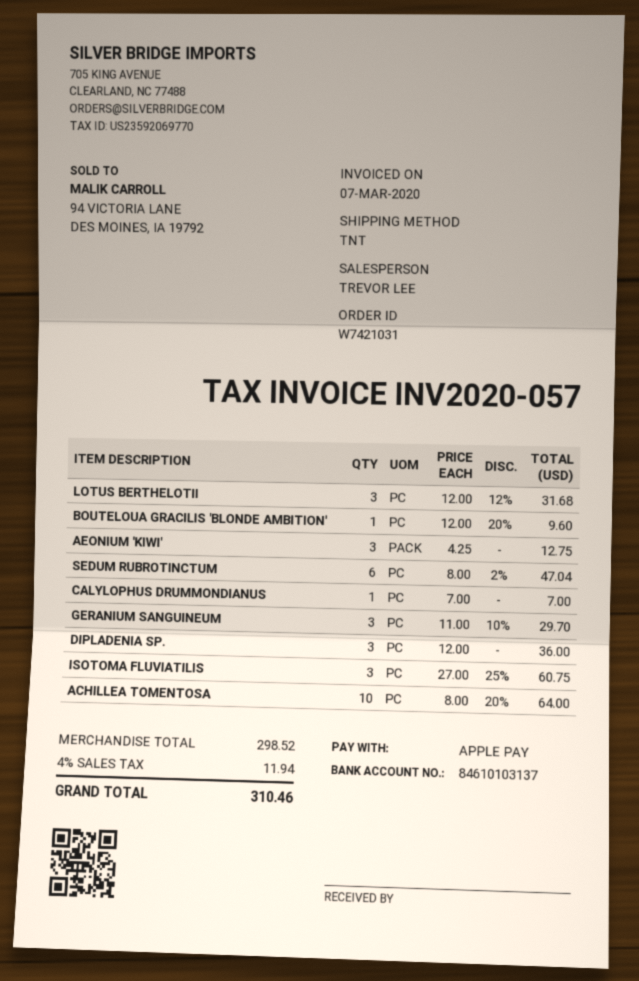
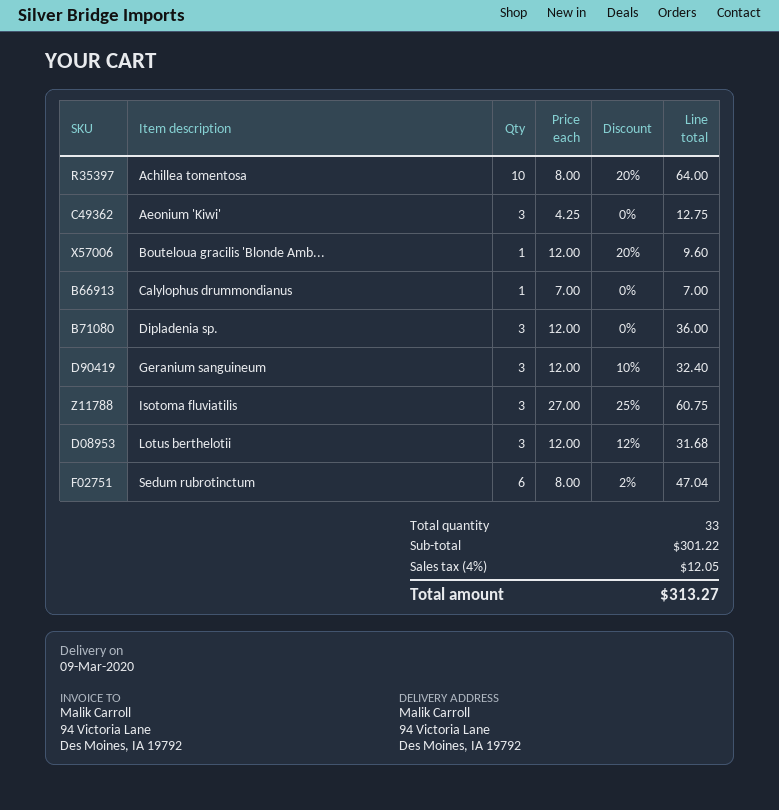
GERANIUM SANGUINEUM: 3 x 11.00 - 10% = 29.70 -> 3 x 12.00 - 10% = 32.40
subtotal: 298.52 -> 301.22
tax: 4% = 11.94 -> 4% = 12.05
total: 310.46 -> 313.27

